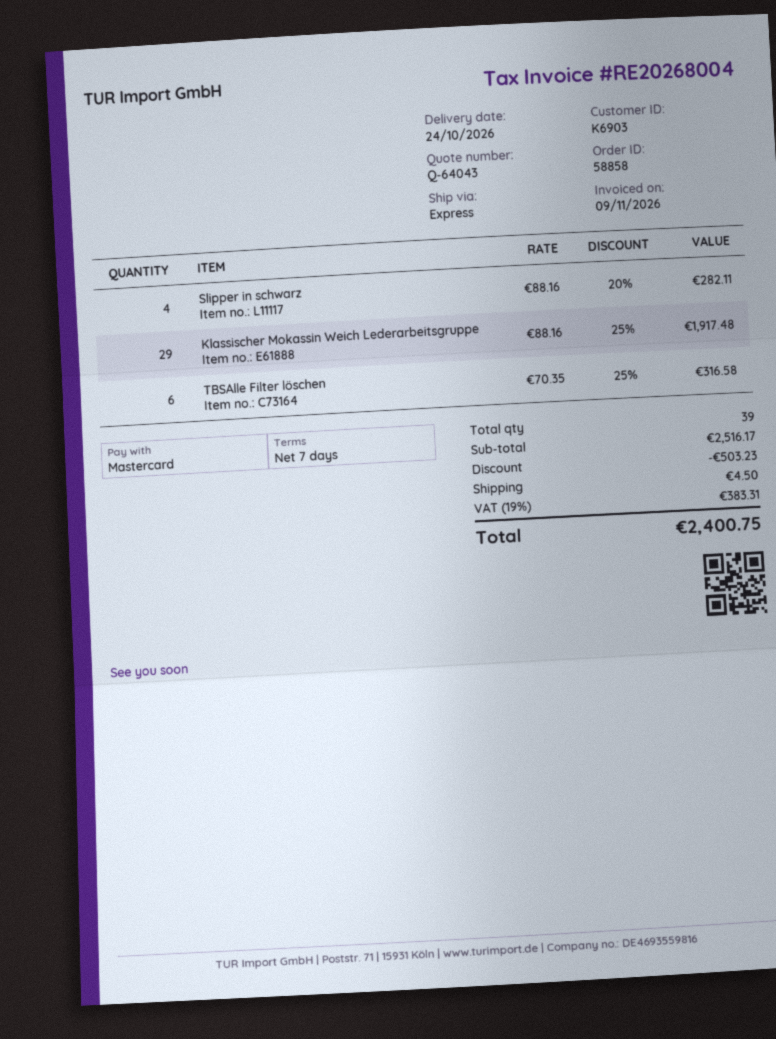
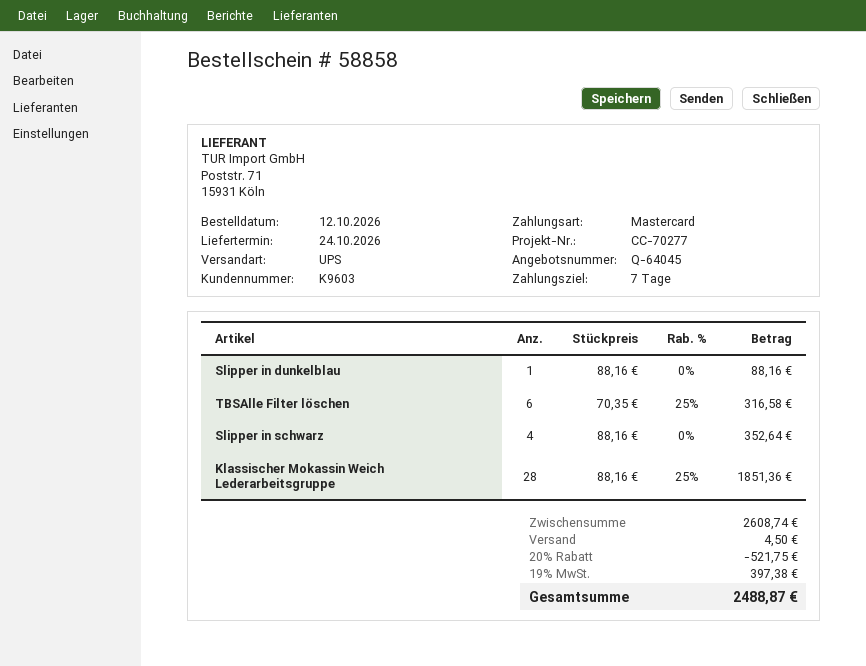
quote number: Q-64043 -> Q-64045
customer number: K6903 -> K9603
shipping method: express -> UPS
Slipper in schwarz: 4 x 88.16 - 20% = 282.11 -> 4 x 88.16 = 352.64
Klassischer Mokassin Weich Lederarbeitsgruppe: 29 x 88.16 - 25% = 1917.48 -> 28 x 88.16 - 25% = 1851.36
Slipper in dunkelblau: none -> 1 x 88.16 = 88.16
subtotal: 2516.17 -> 2608.74
discount: 503.23 -> 521.75
tax: 19% = 383.31 -> 19% = 397.38
total: 2400.75 -> 2488.87

